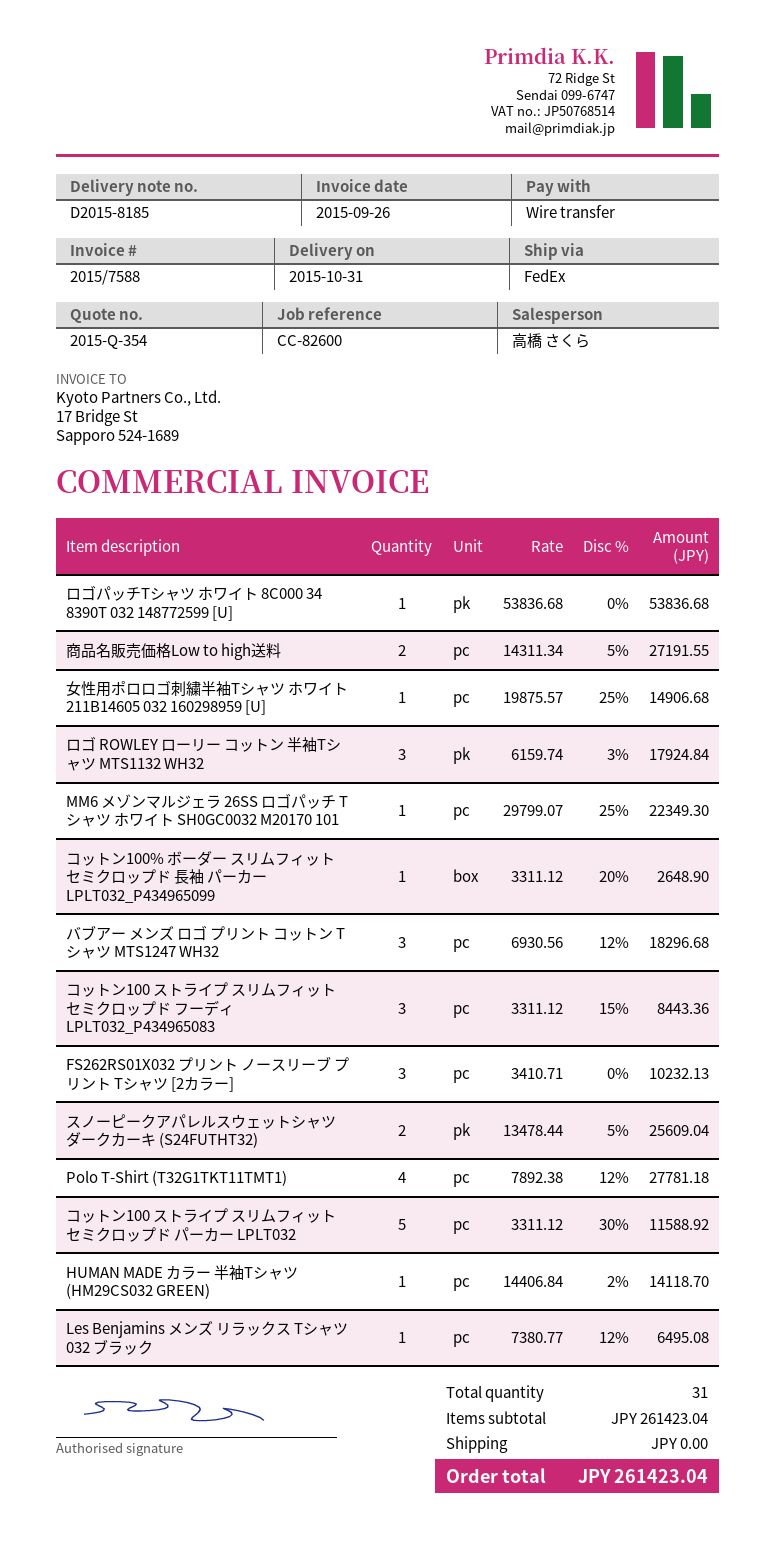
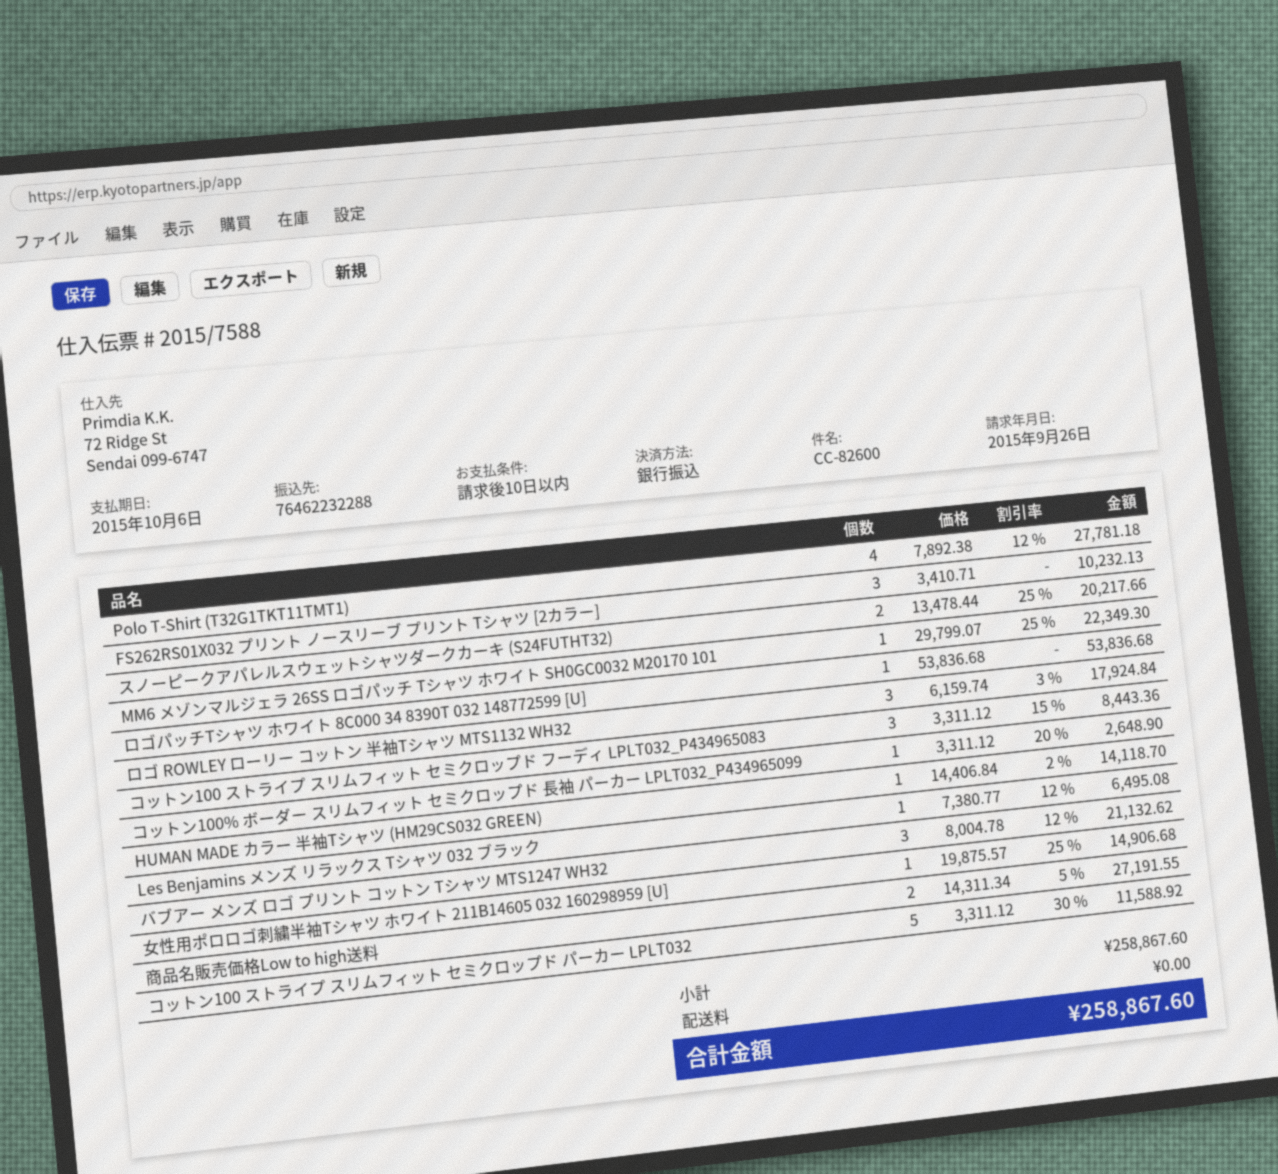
バブアー メンズ ロゴ プリント コットン Tシャツ MTS1247 WH32: 3 x 6930.56 - 12% = 18296.68 -> 3 x 8004.78 - 12% = 21132.62
スノーピークアパレルスウェットシャツダークカーキ (S24FUTHT32): 2 x 13478.44 - 5% = 25609.04 -> 2 x 13478.44 - 25% = 20217.66
subtotal: 261423.04 -> 258867.60
total: 261423.04 -> 258867.60

